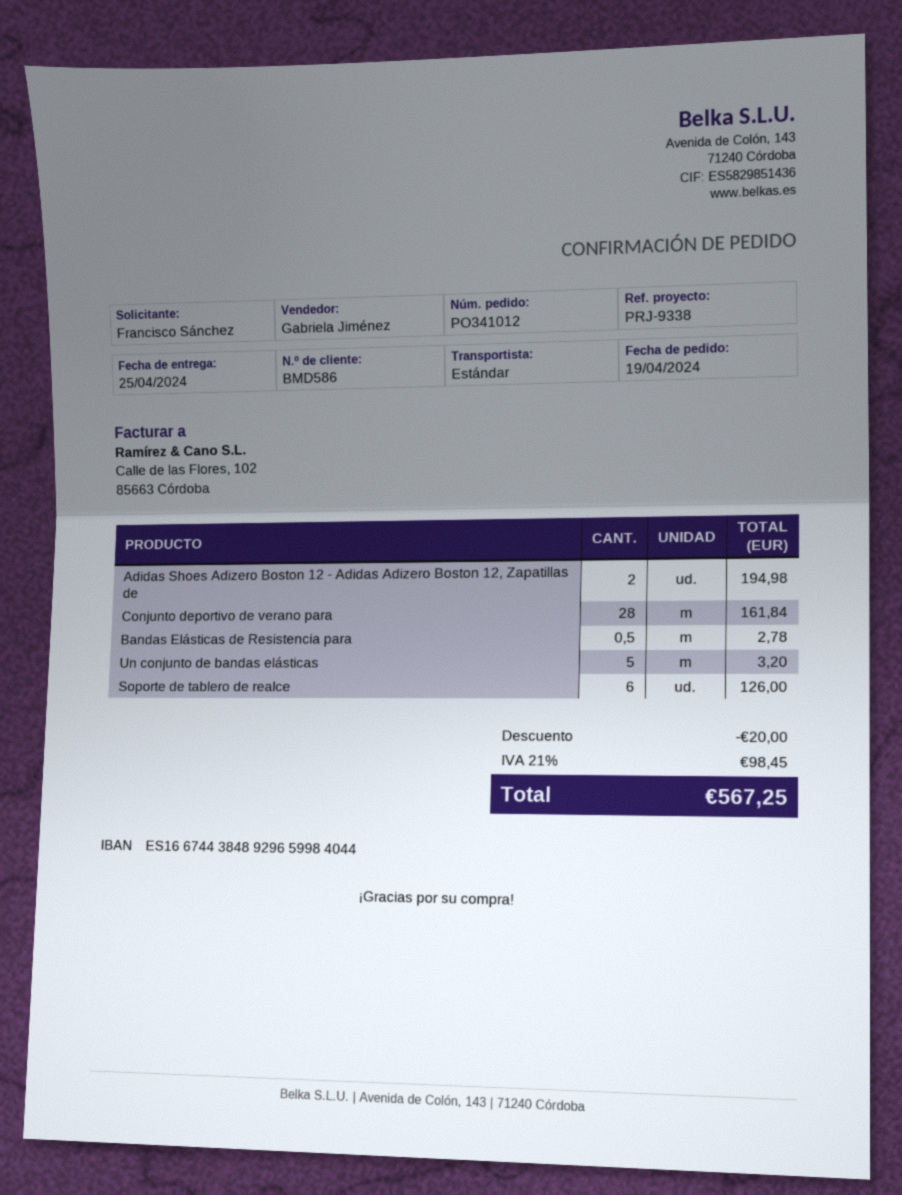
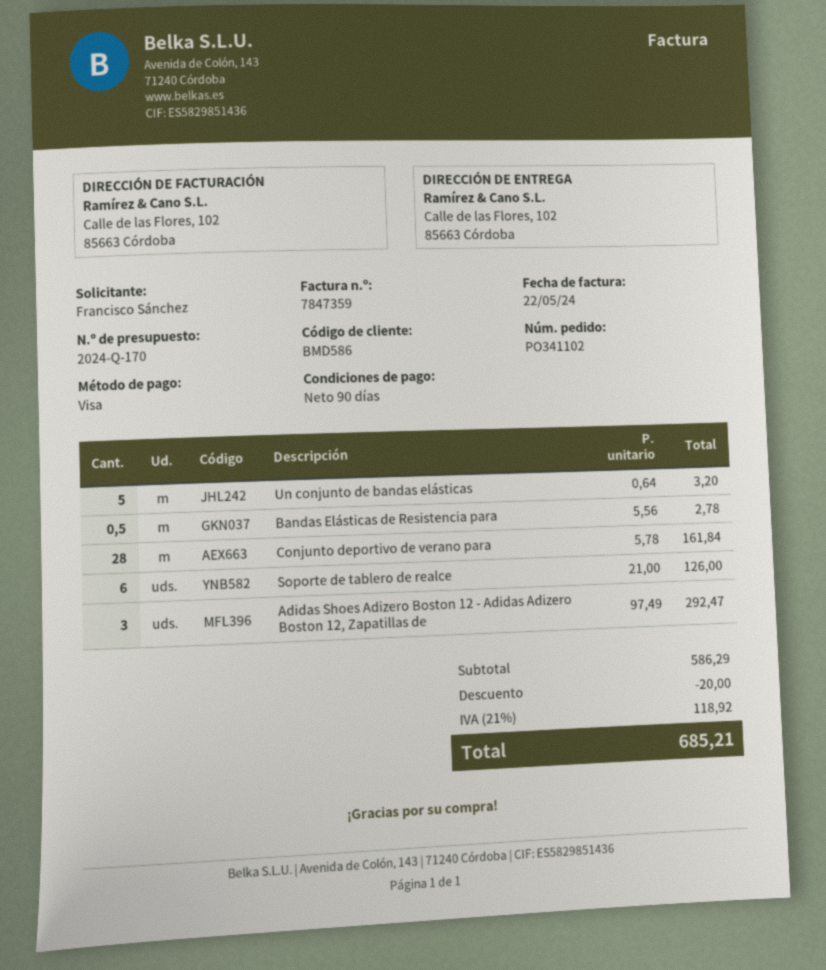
order number: PO341012 -> PO341102
Adidas Shoes Adizero Boston 12 - Adidas Adizero Boston 12, Zapatillas de: 2 for 194.98 -> 3 for 292.47
tax: 21% = 98.45 -> 21% = 118.92
total: 567.25 -> 685.21

